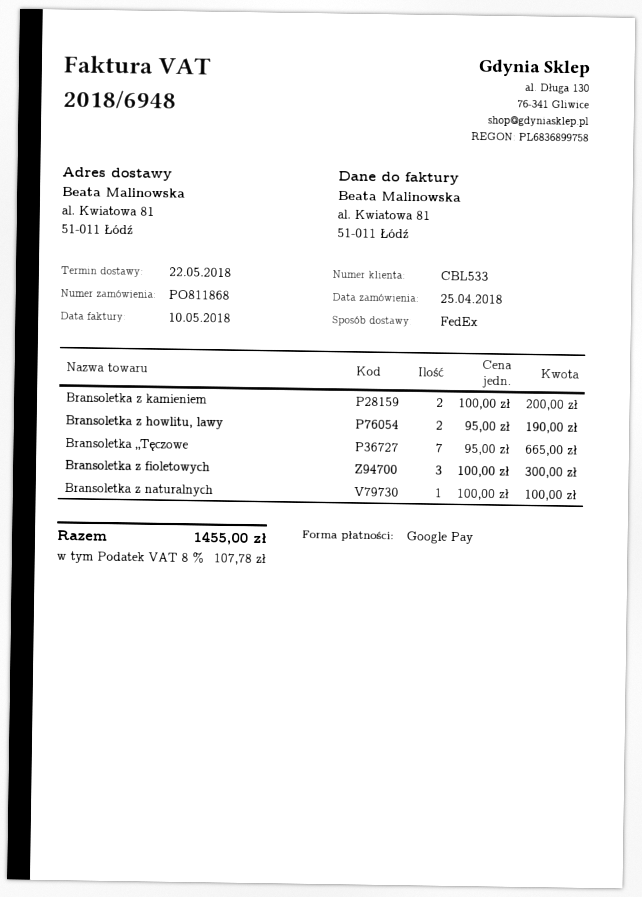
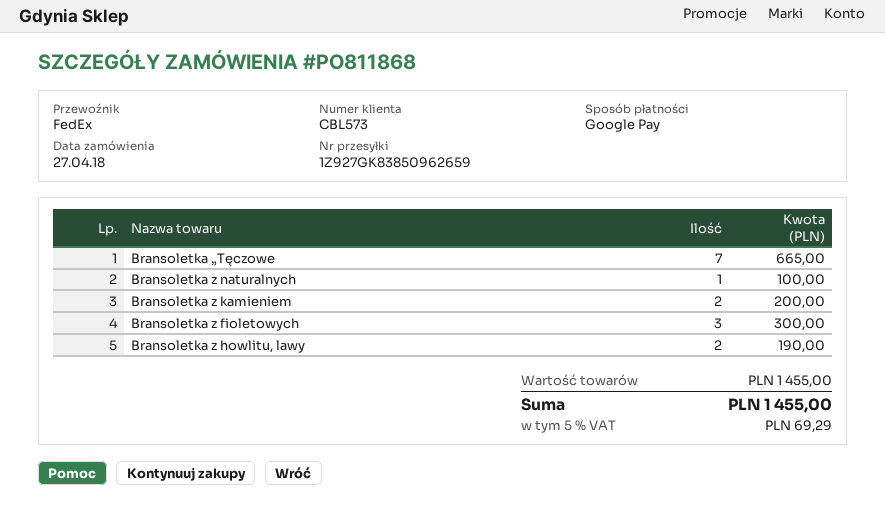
order date: 2018-04-25 -> 2018-04-27
customer number: CBL533 -> CBL573
tax: 8% = 107.78 -> 5% = 69.29

